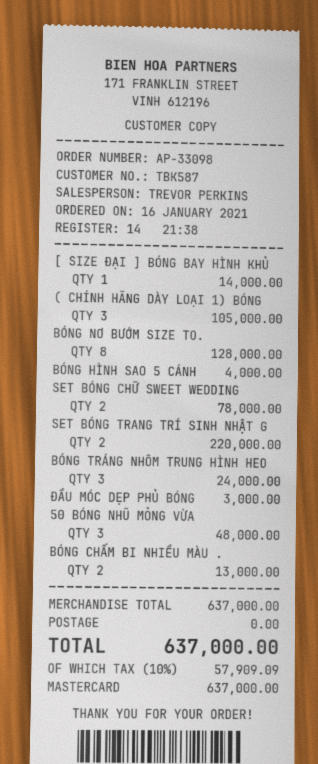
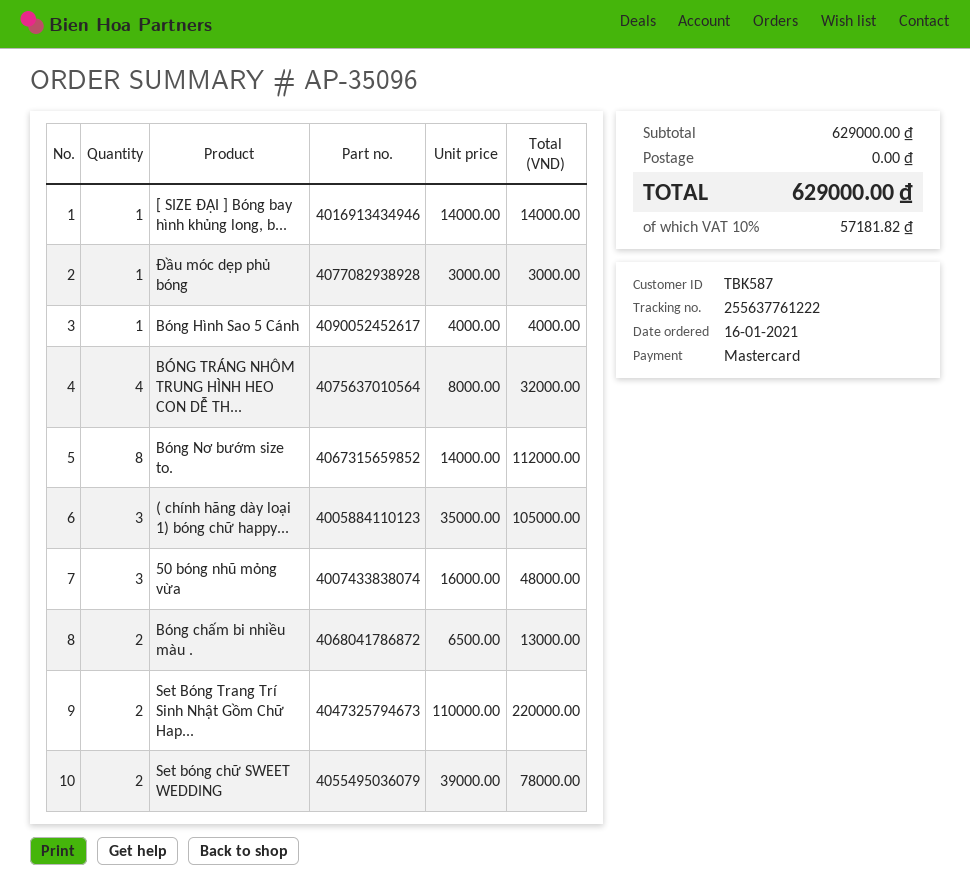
order number: AP-33098 -> AP-35096
BÓNG NƠ BƯỚM SIZE TO.: 8 for 128000.00 -> 8 for 112000.00
BÓNG TRÁNG NHÔM TRUNG HÌNH HEO: 3 for 24000.00 -> 4 for 32000.00
subtotal: 637000.00 -> 629000.00
tax: 10% = 57909.09 -> 10% = 57181.82
total: 637000.00 -> 629000.00

